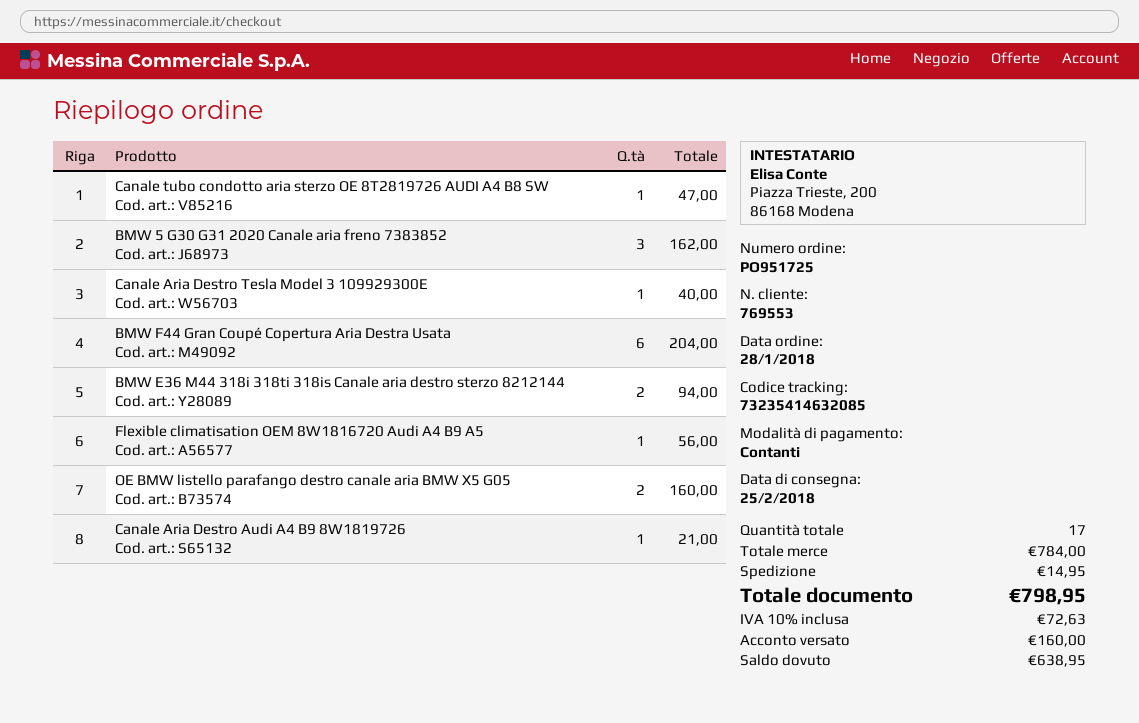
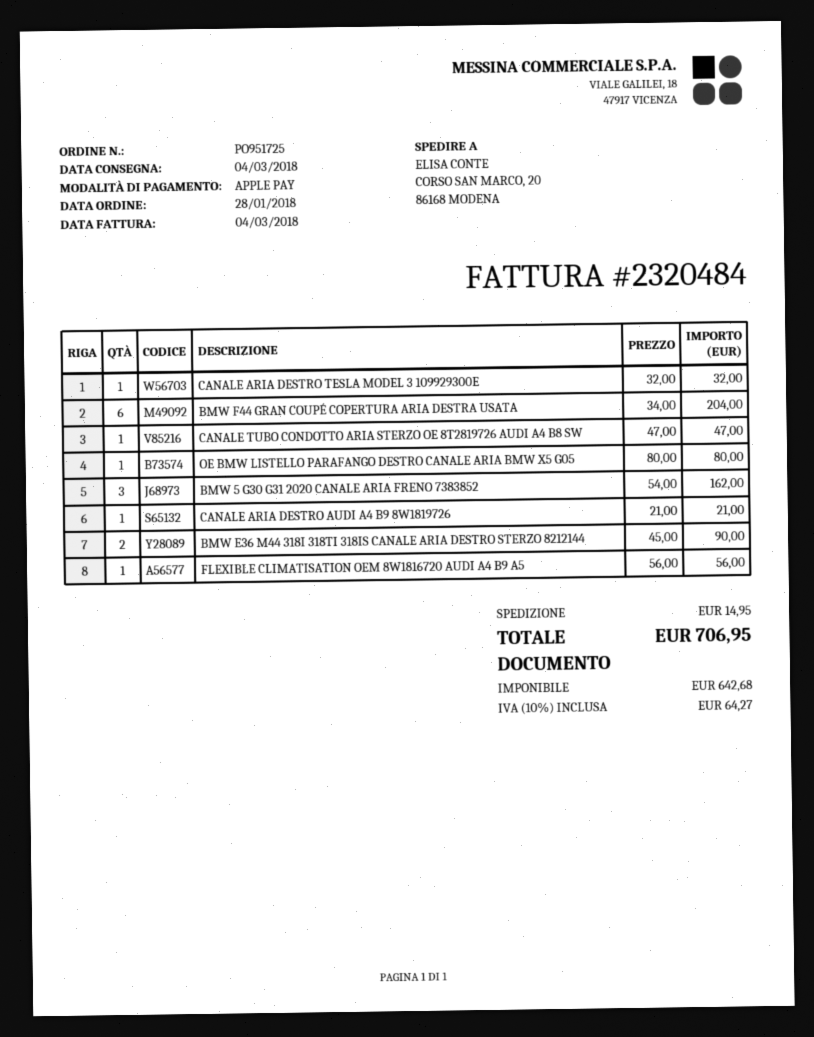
delivery date: 2018-02-25 -> 2018-03-04
payment method: cash -> Apple Pay
Canale Aria Destro Tesla Model 3 109929300E: 1 for 40.00 -> 1 for 32.00
BMW E36 M44 318i 318ti 318is Canale aria destro sterzo 8212144: 2 for 94.00 -> 2 for 90.00
OE BMW listello parafango destro canale aria BMW X5 G05: 2 for 160.00 -> 1 for 80.00
tax: 10% = 72.63 -> 10% = 64.27
total: 798.95 -> 706.95

